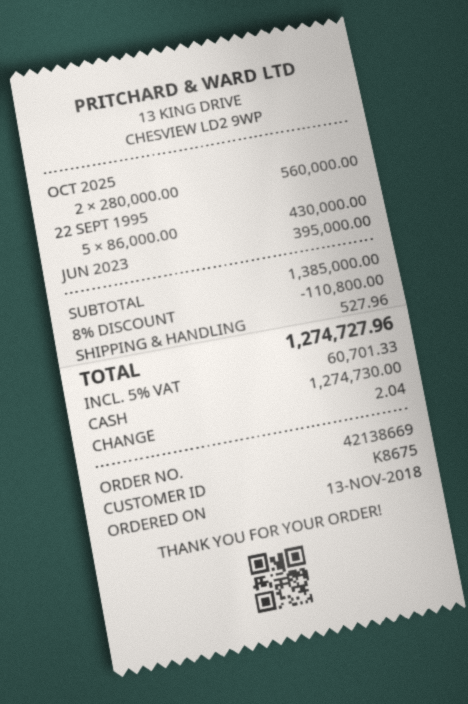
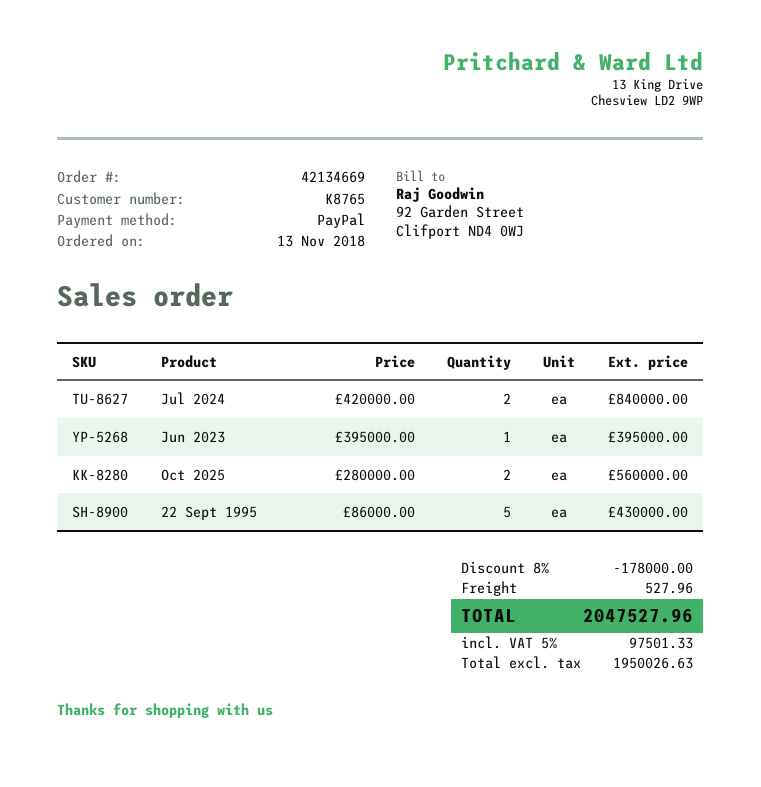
order number: 42138669 -> 42134669
customer number: K8675 -> K8765
payment method: cash -> PayPal
Jul 2024: none -> 2 x 420000.00 = 840000.00
discount: 8% = 110800.00 -> 8% = 178000.00
tax: 5% = 60701.33 -> 5% = 97501.33
total: 1274727.96 -> 2047527.96

